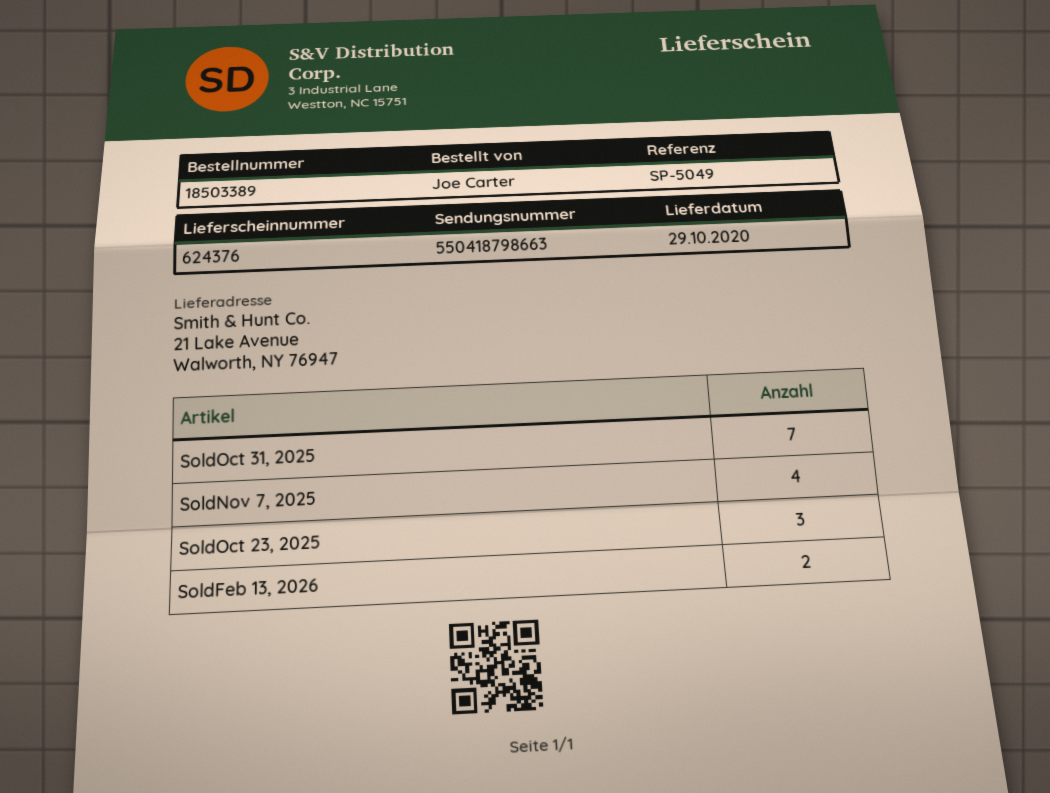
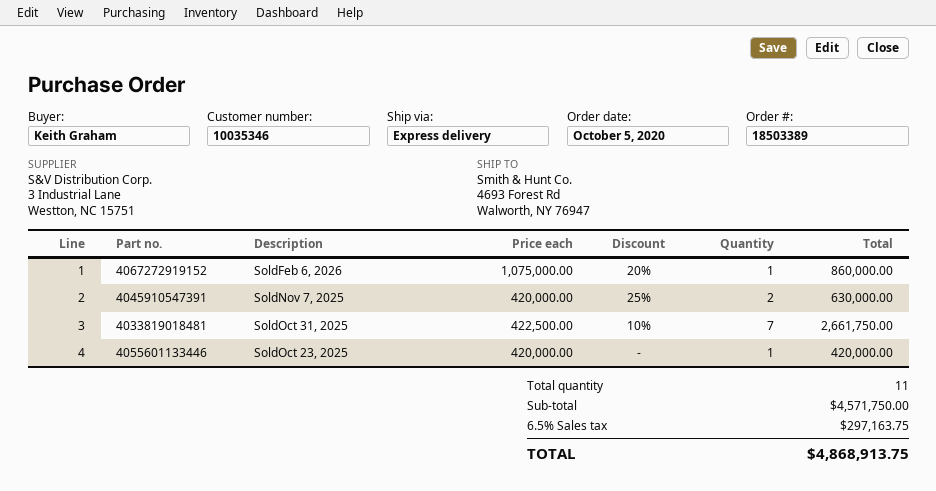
ordered by: Joe Carter -> Keith Graham
ship to: 21 Lake Avenue, Walworth, NY 76947 -> 4693 Forest Rd, Walworth, NY 76947
SoldNov 7, 2025: 4 -> 2
SoldOct 23, 2025: 3 -> 1
SoldFeb 13, 2026: 2 -> none
SoldFeb 6, 2026: none -> 1

